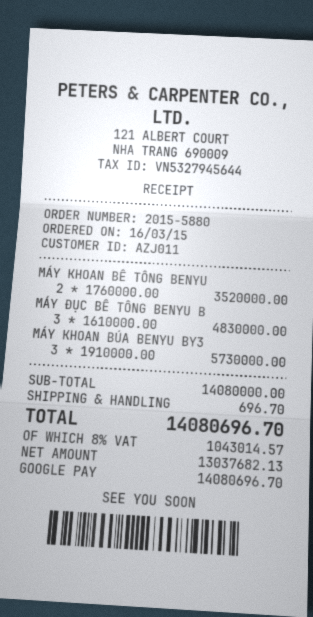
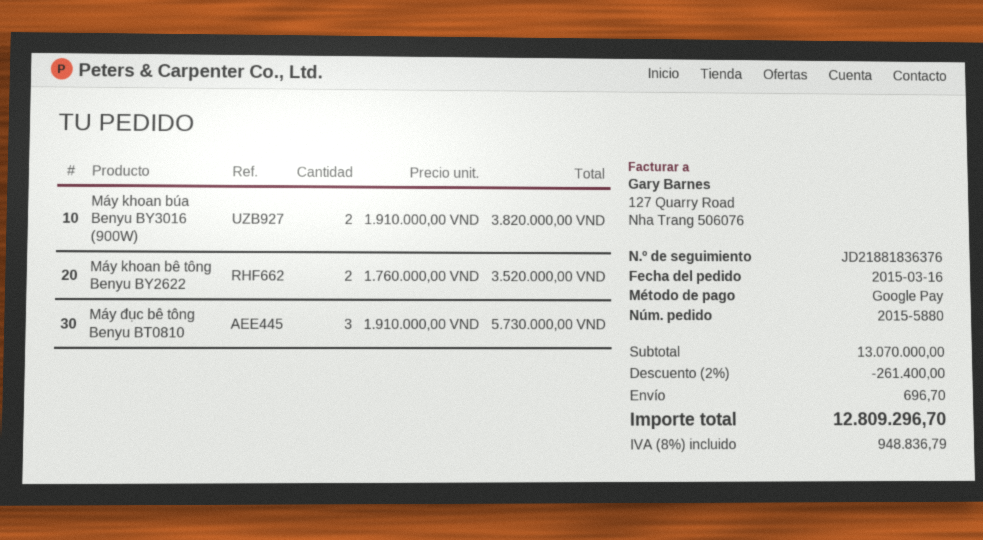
MÁY ĐỤC BÊ TÔNG BENYU B: 3 x 1610000.00 = 4830000.00 -> 3 x 1910000.00 = 5730000.00
MÁY KHOAN BÚA BENYU BY3: 3 x 1910000.00 = 5730000.00 -> 2 x 1910000.00 = 3820000.00
subtotal: 14080000.00 -> 13070000.00
discount: none -> 2% = 261400.00
tax: 8% = 1043014.57 -> 8% = 948836.79
total: 14080696.70 -> 12809296.70

